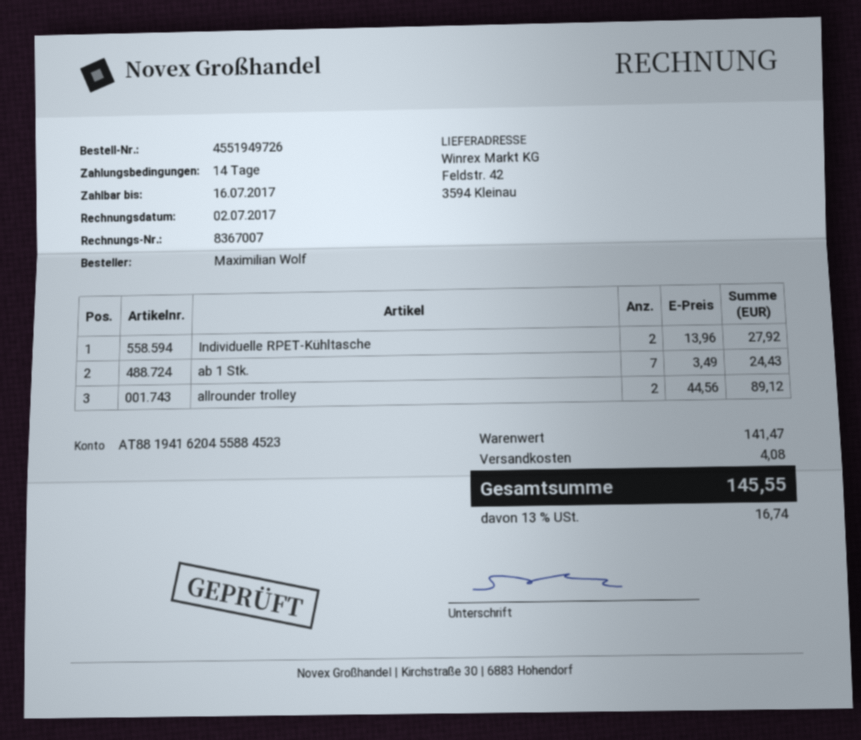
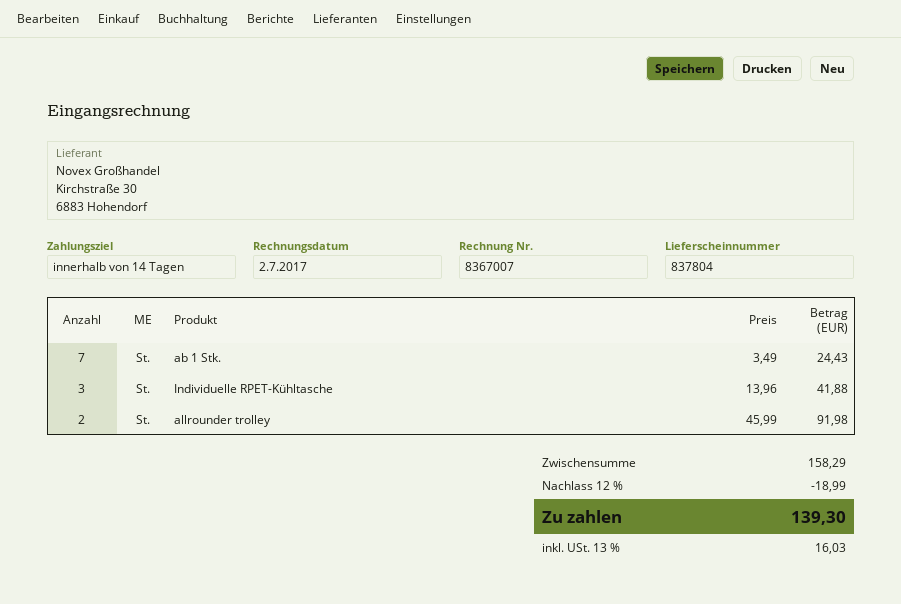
Individuelle RPET-Kühltasche: 2 x 13.96 = 27.92 -> 3 x 13.96 = 41.88
allrounder trolley: 2 x 44.56 = 89.12 -> 2 x 45.99 = 91.98
subtotal: 141.47 -> 158.29
discount: none -> 12% = 18.99
shipping: 4.08 -> none
tax: 13% = 16.74 -> 13% = 16.03
total: 145.55 -> 139.30

